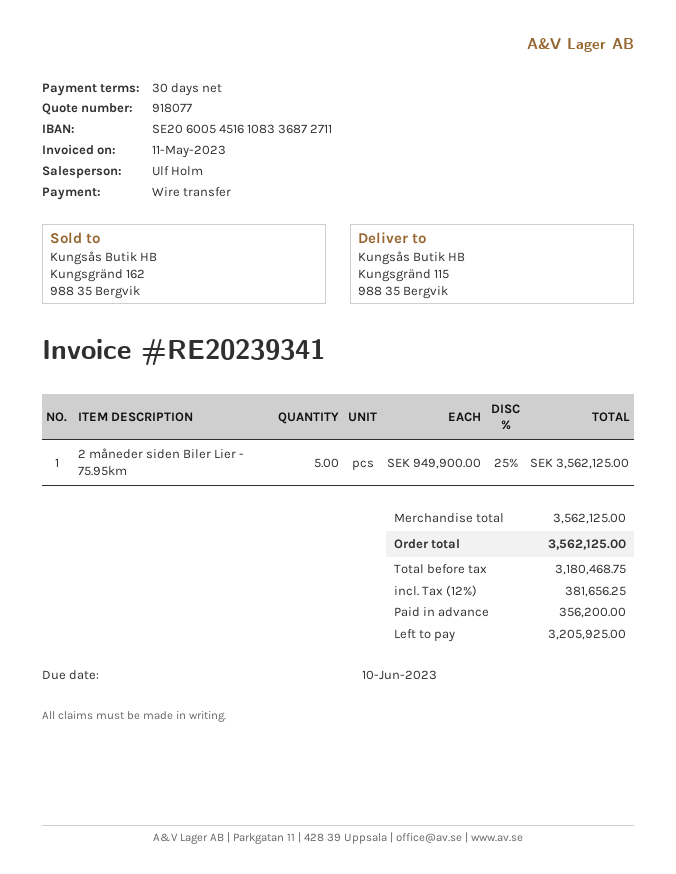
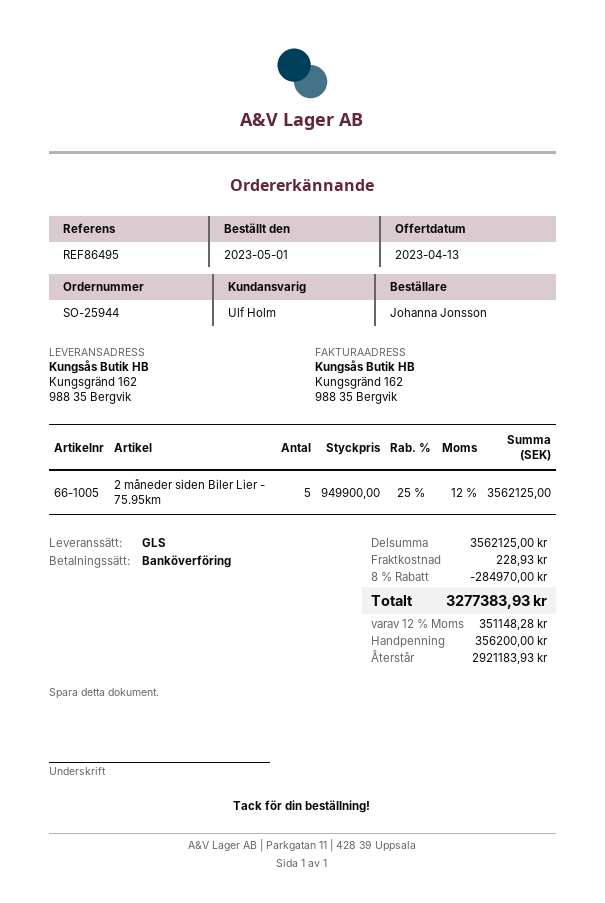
ship to: Kungsgränd 115, 988 35 Bergvik -> Kungsgränd 162, 988 35 Bergvik
discount: none -> 8% = 284970.00
shipping: none -> 228.93
tax: 12% = 381656.25 -> 12% = 351148.28
total: 3562125.00 -> 3277383.93
balance: 3205925.00 -> 2921183.93

